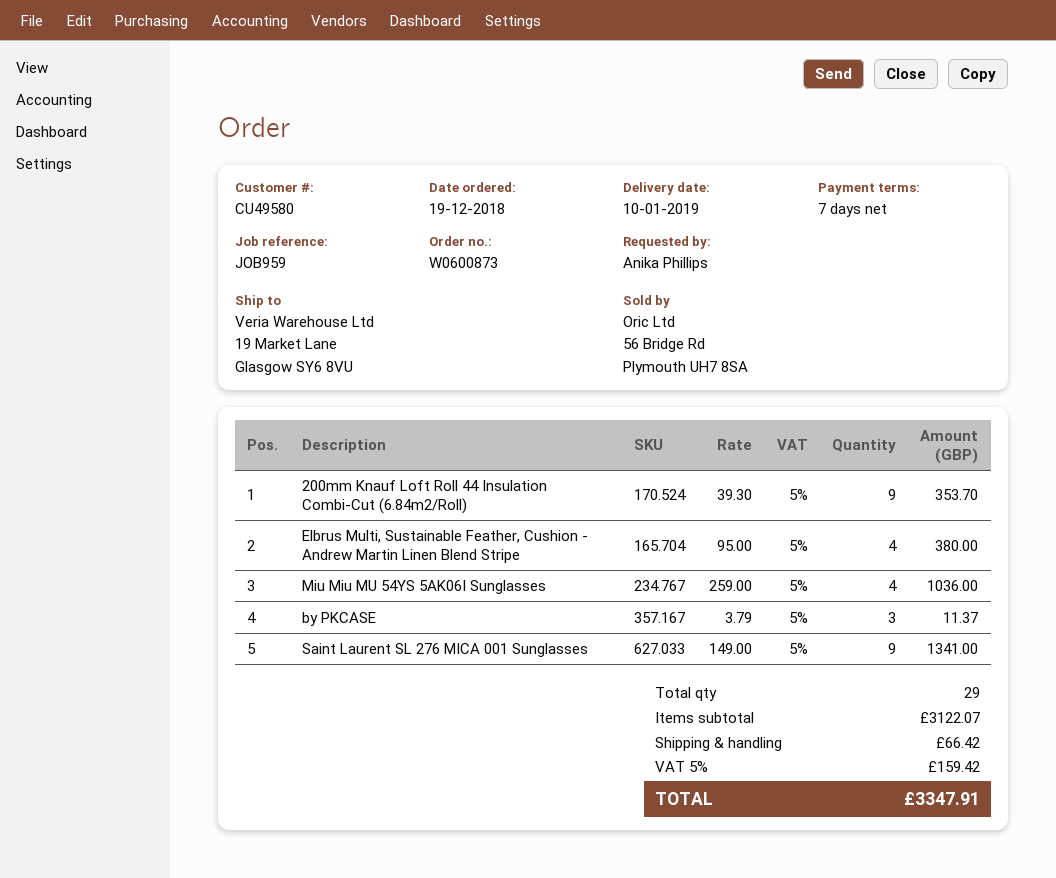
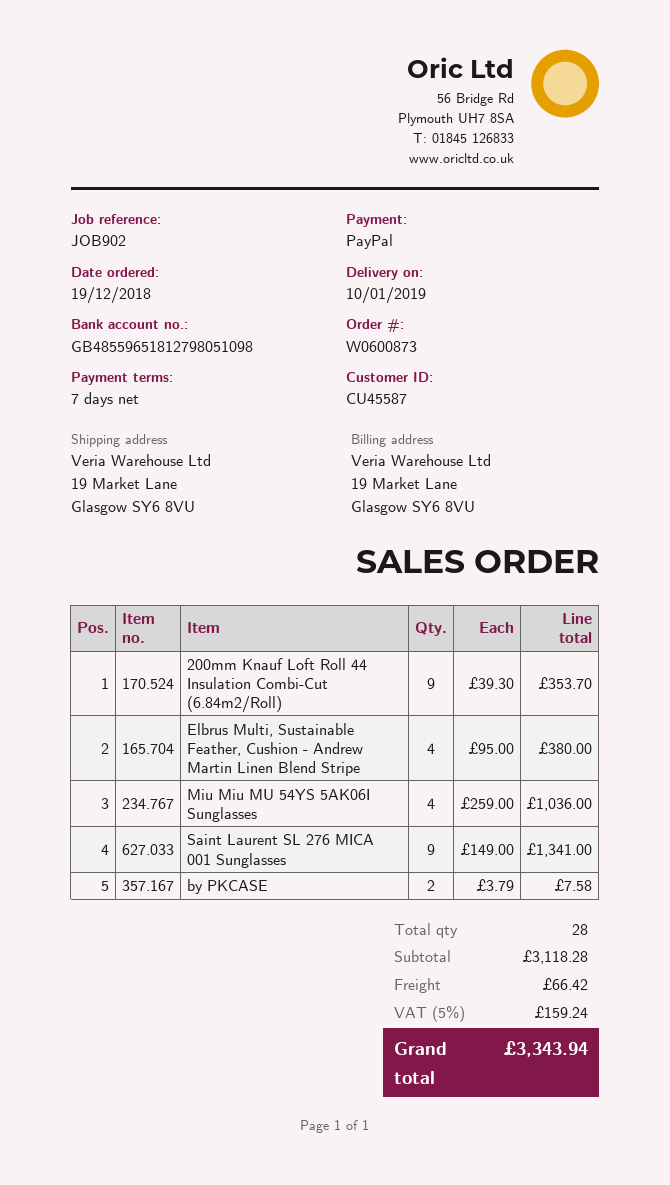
customer number: CU49580 -> CU45587
reference: JOB959 -> JOB902
by PKCASE: 3 x 3.79 = 11.37 -> 2 x 3.79 = 7.58
total quantity: 29 -> 28
subtotal: 3122.07 -> 3118.28
tax: 5% = 159.42 -> 5% = 159.24
total: 3347.91 -> 3343.94

